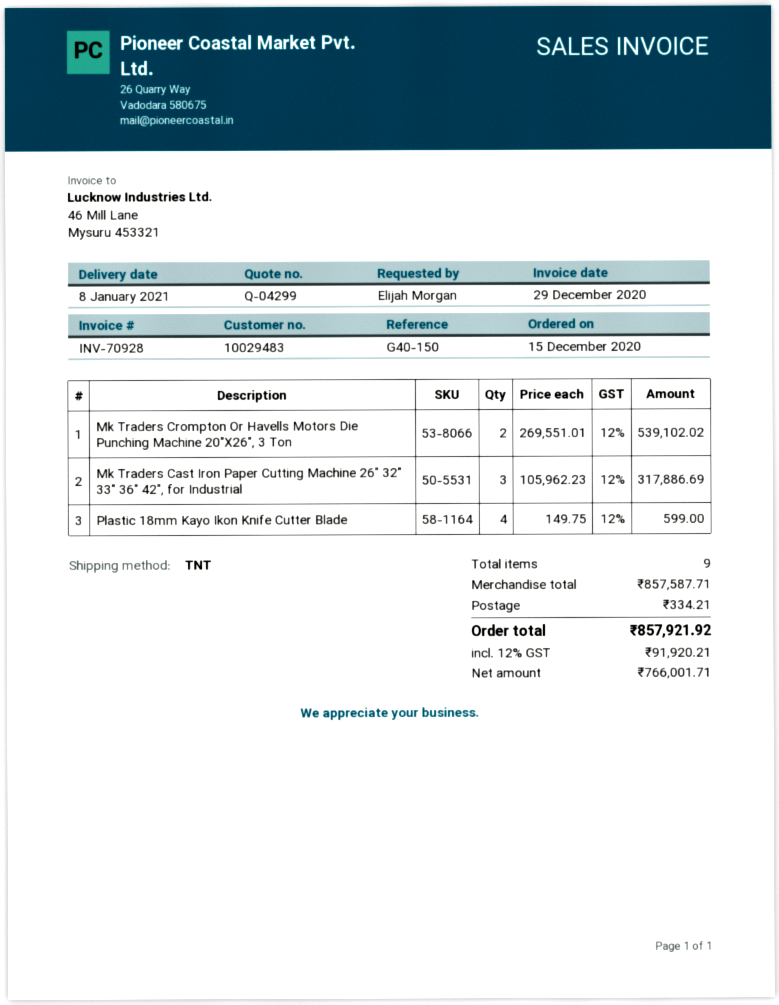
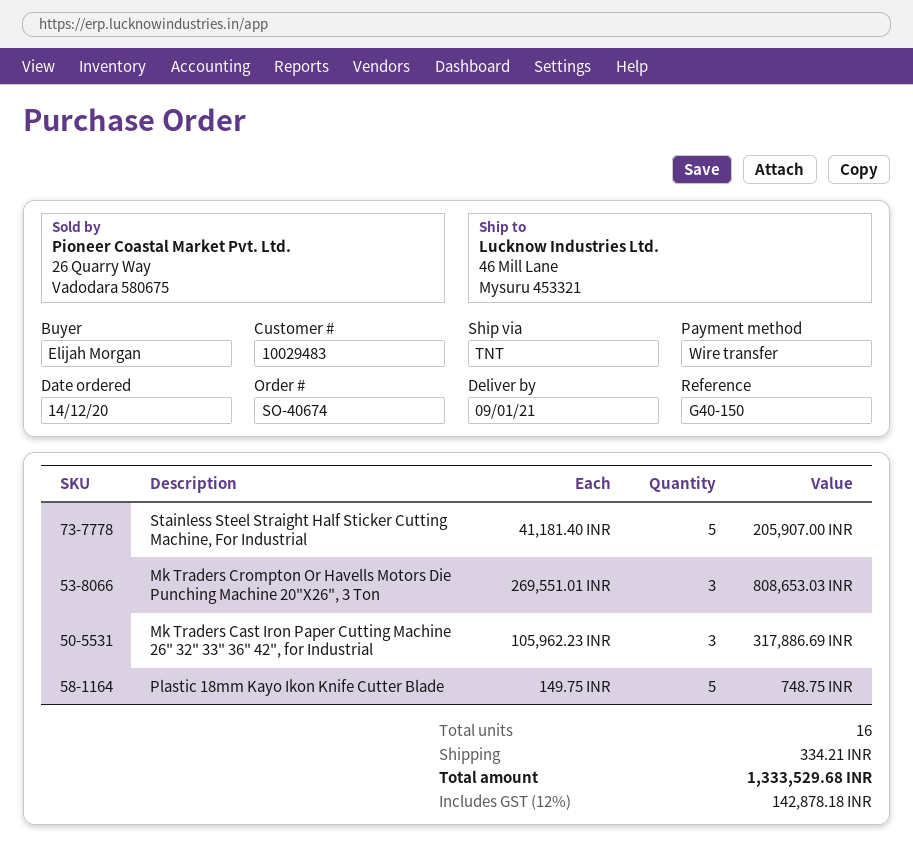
order date: 2020-12-15 -> 2020-12-14
delivery date: 2021-01-08 -> 2021-01-09
Mk Traders Crompton Or Havells Motors Die Punching Machine 20"X26", 3 Ton: 2 x 269551.01 = 539102.02 -> 3 x 269551.01 = 808653.03
Plastic 18mm Kayo Ikon Knife Cutter Blade: 4 x 149.75 = 599.00 -> 5 x 149.75 = 748.75
Stainless Steel Straight Half Sticker Cutting Machine, For Industrial: none -> 5 x 41181.40 = 205907.00
total quantity: 9 -> 16
tax: 12% = 91920.21 -> 12% = 142878.18
total: 857921.92 -> 1333529.68

